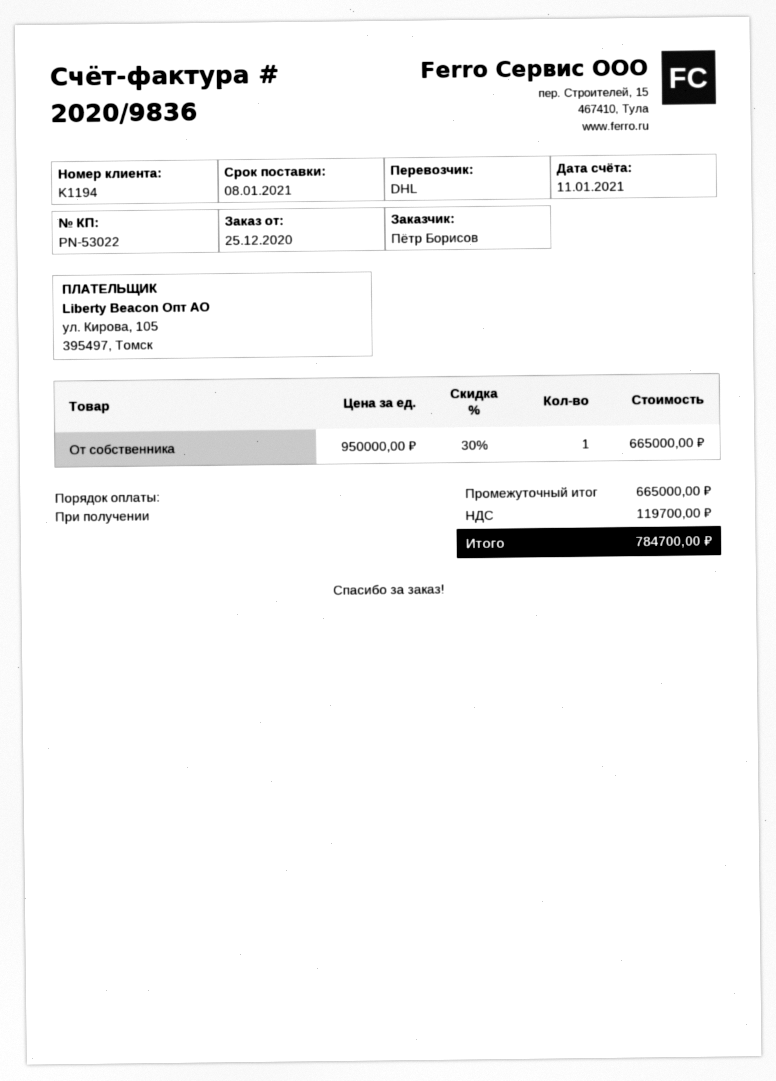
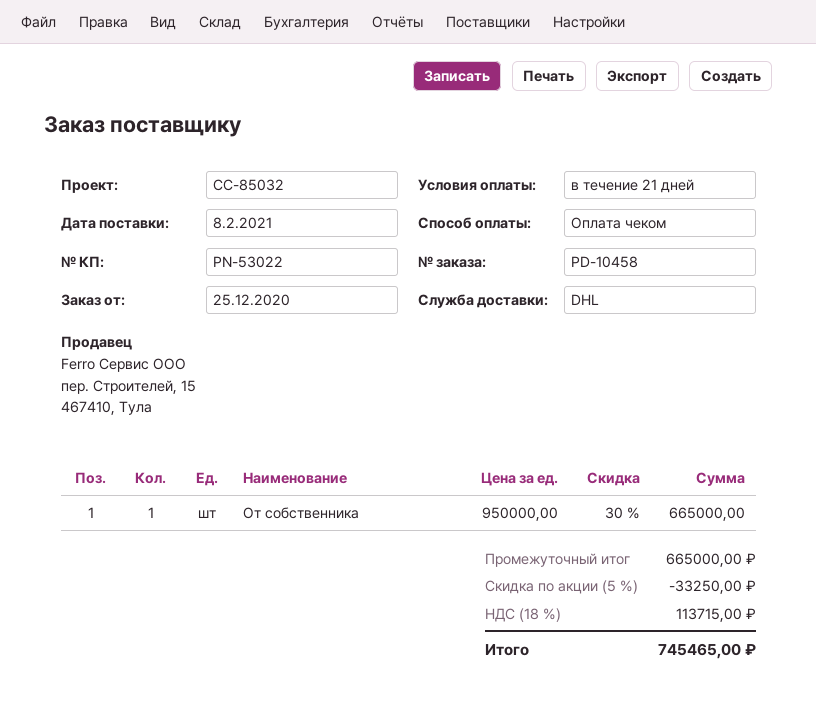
delivery date: 2021-01-08 -> 2021-02-08
payment terms: on receipt -> 21 days
discount: none -> 5% = 33250.00
tax: 119700.00 -> 113715.00
total: 784700.00 -> 745465.00

